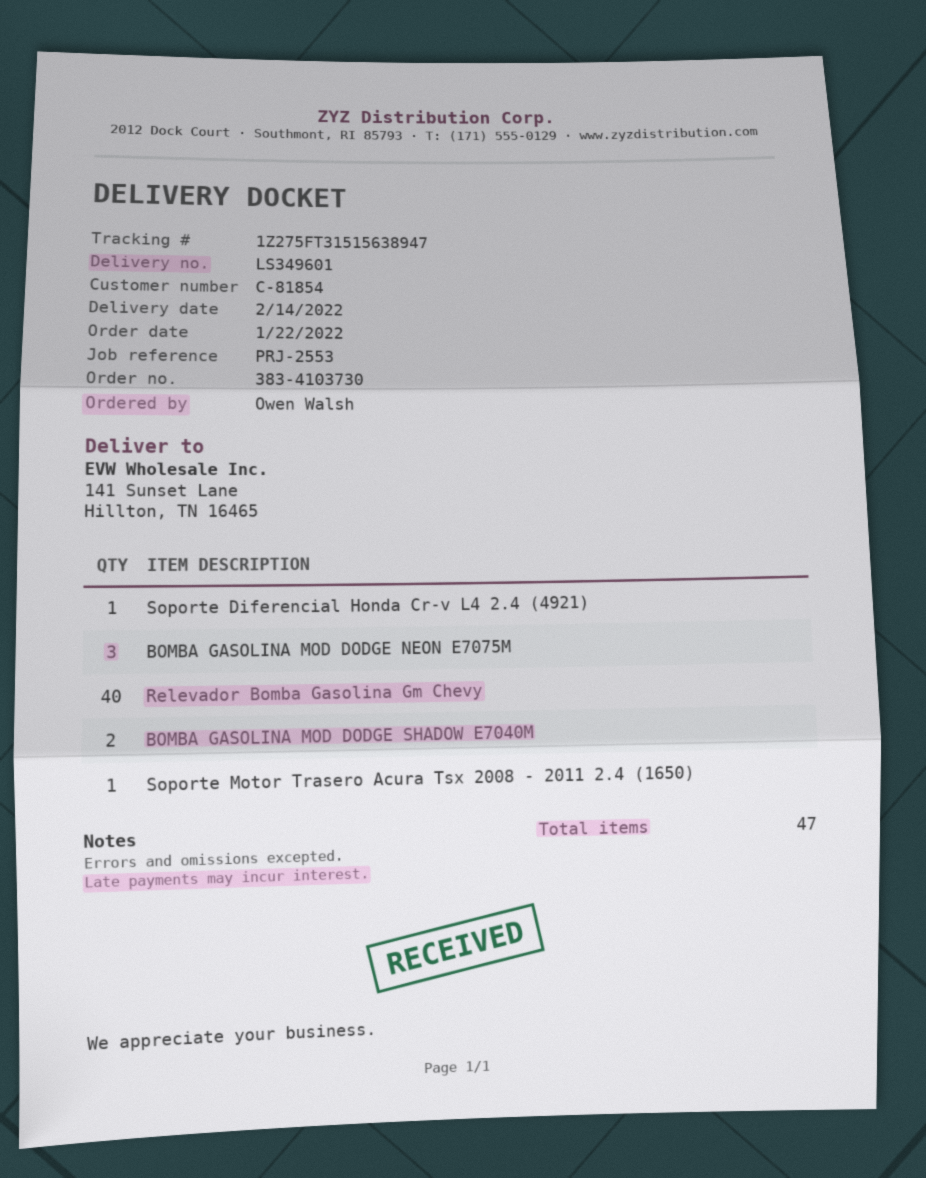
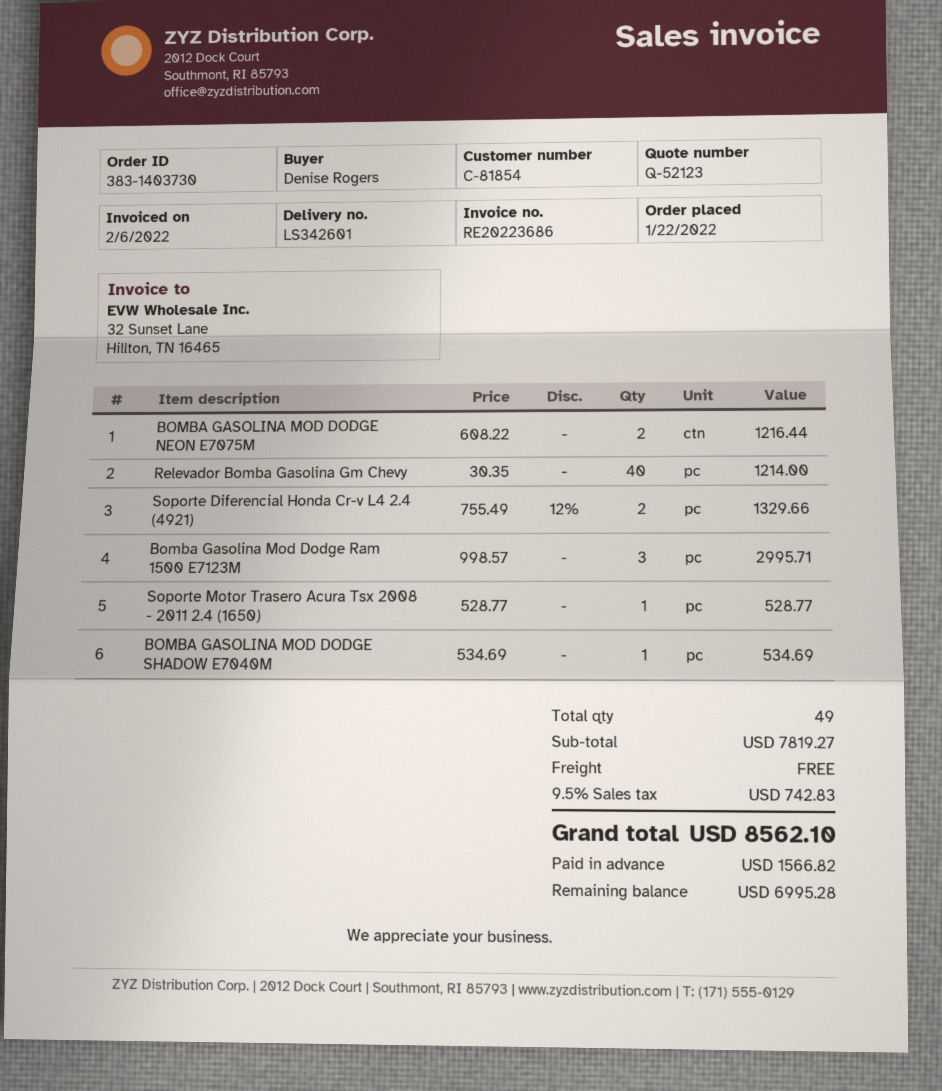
order number: 383-4103730 -> 383-1403730
delivery note number: LS349601 -> LS342601
ordered by: Owen Walsh -> Denise Rogers
Soporte Diferencial Honda Cr-v L4 2.4 (4921): 1 -> 2
BOMBA GASOLINA MOD DODGE NEON E7075M: 3 -> 2
BOMBA GASOLINA MOD DODGE SHADOW E7040M: 2 -> 1
Bomba Gasolina Mod Dodge Ram 1500 E7123M: none -> 3
total quantity: 47 -> 49

